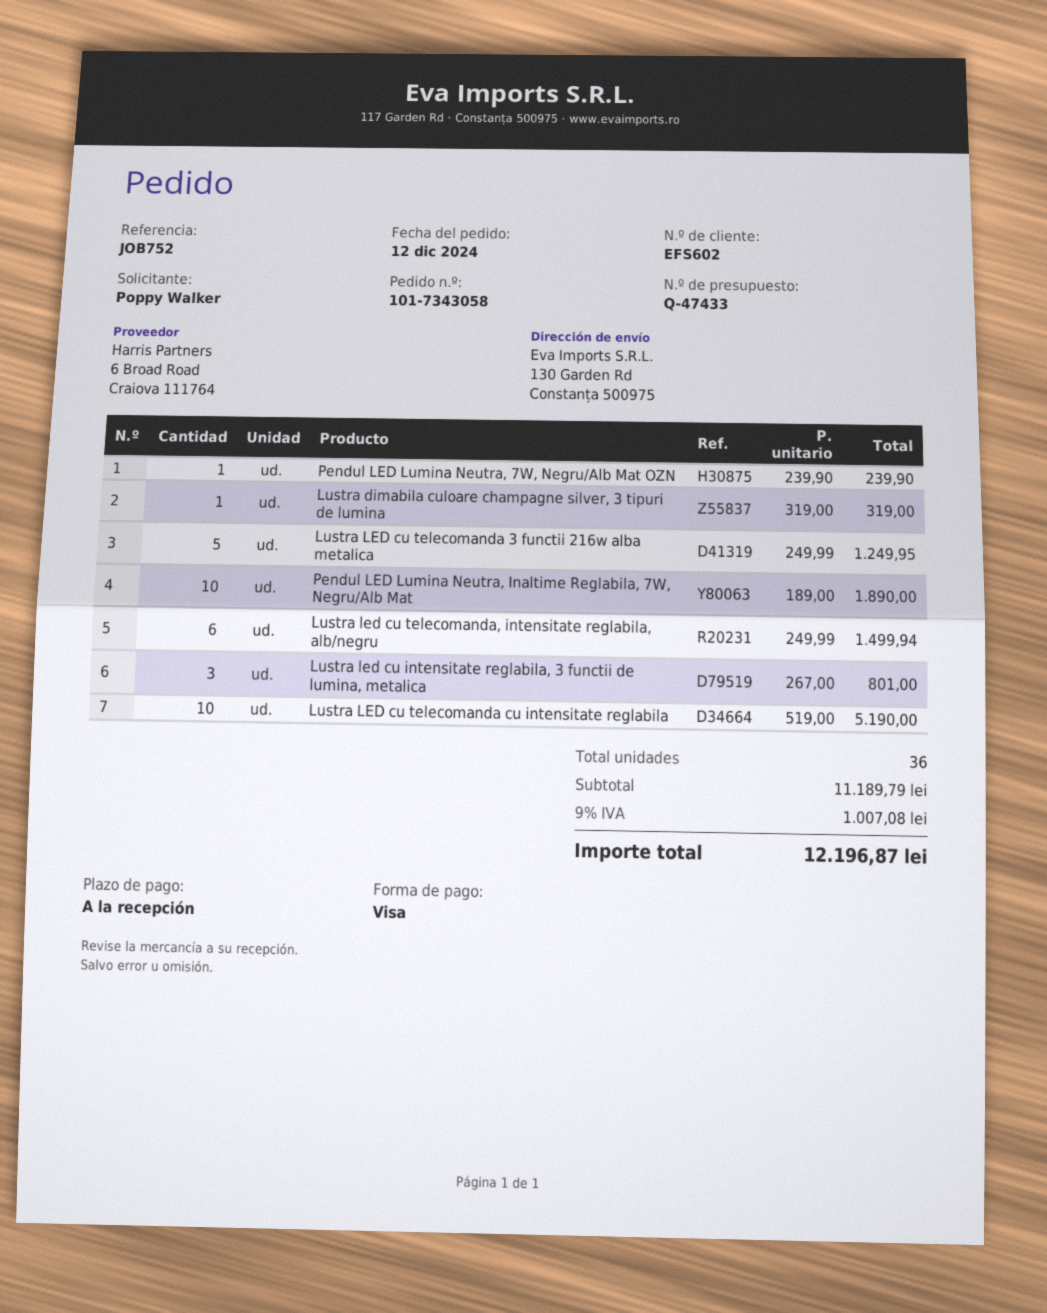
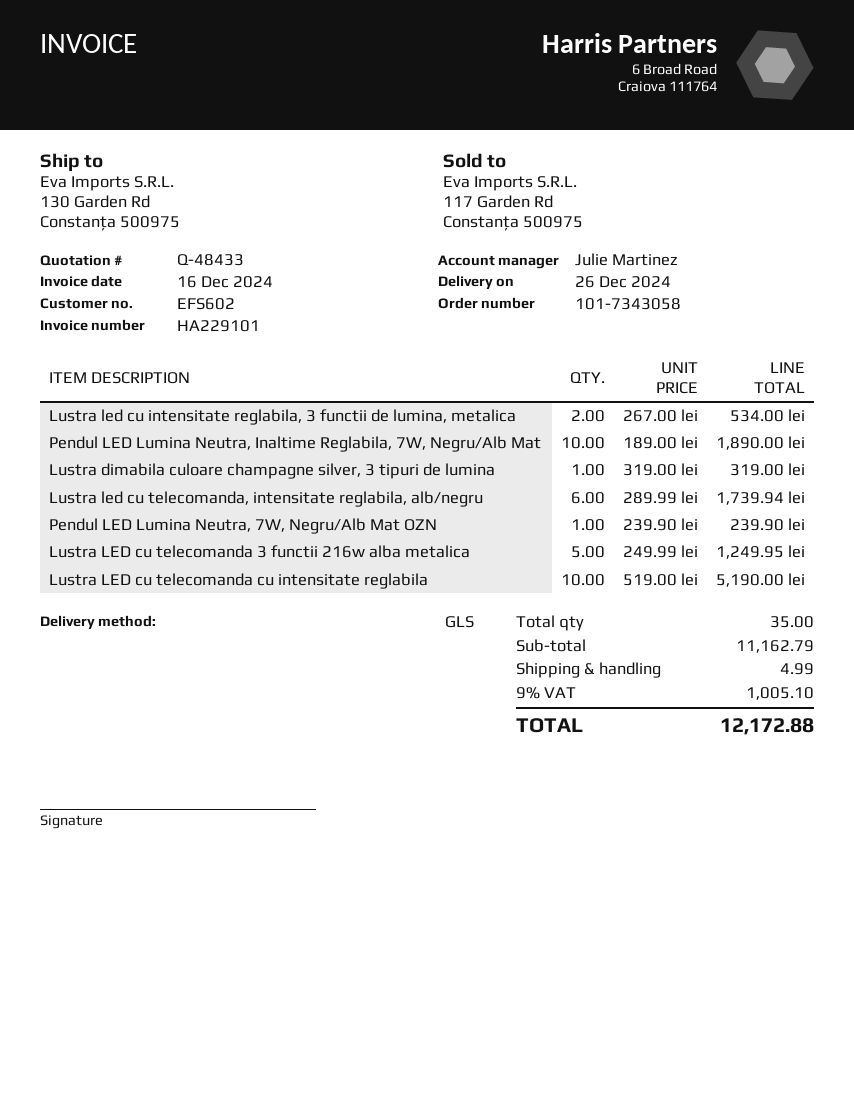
quote number: Q-47433 -> Q-48433
Lustra led cu telecomanda, intensitate reglabila, alb/negru: 6 x 249.99 = 1499.94 -> 6 x 289.99 = 1739.94
Lustra led cu intensitate reglabila, 3 functii de lumina, metalica: 3 x 267.00 = 801.00 -> 2 x 267.00 = 534.00
total quantity: 36 -> 35
subtotal: 11189.79 -> 11162.79
shipping: none -> 4.99
tax: 9% = 1007.08 -> 9% = 1005.10
total: 12196.87 -> 12172.88

